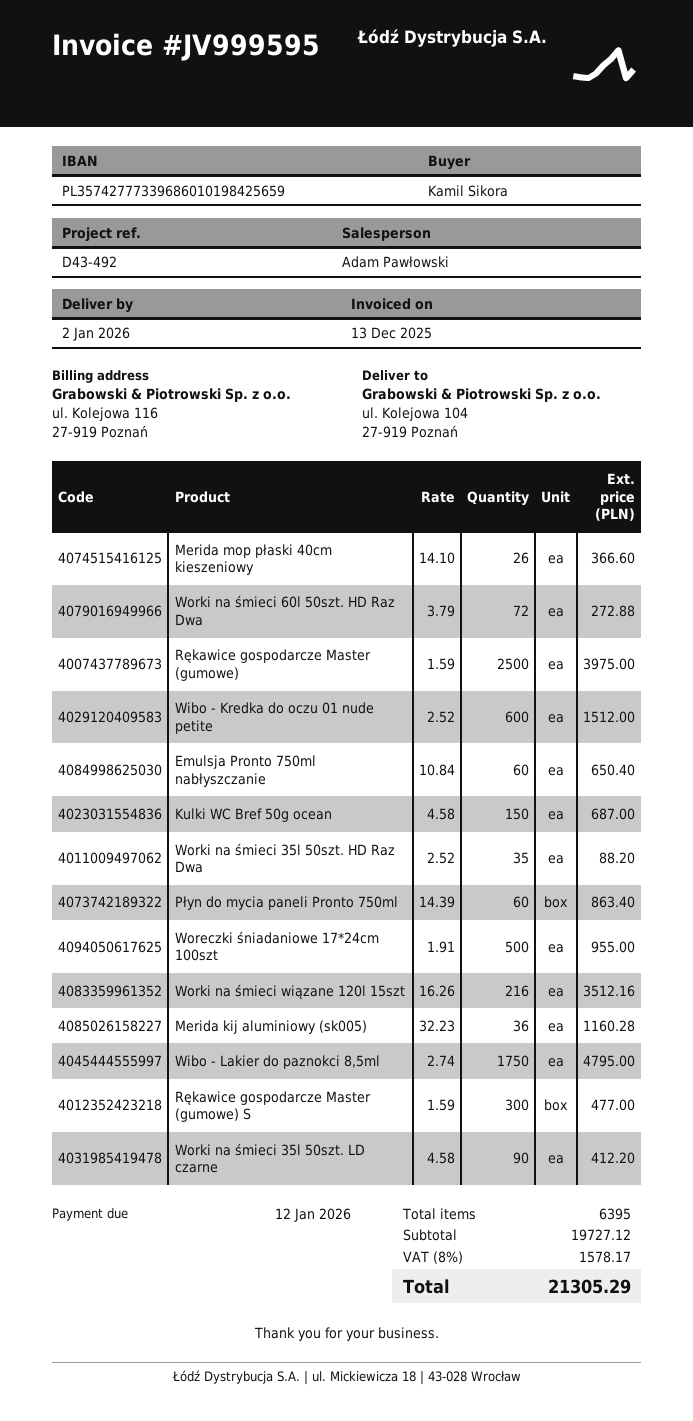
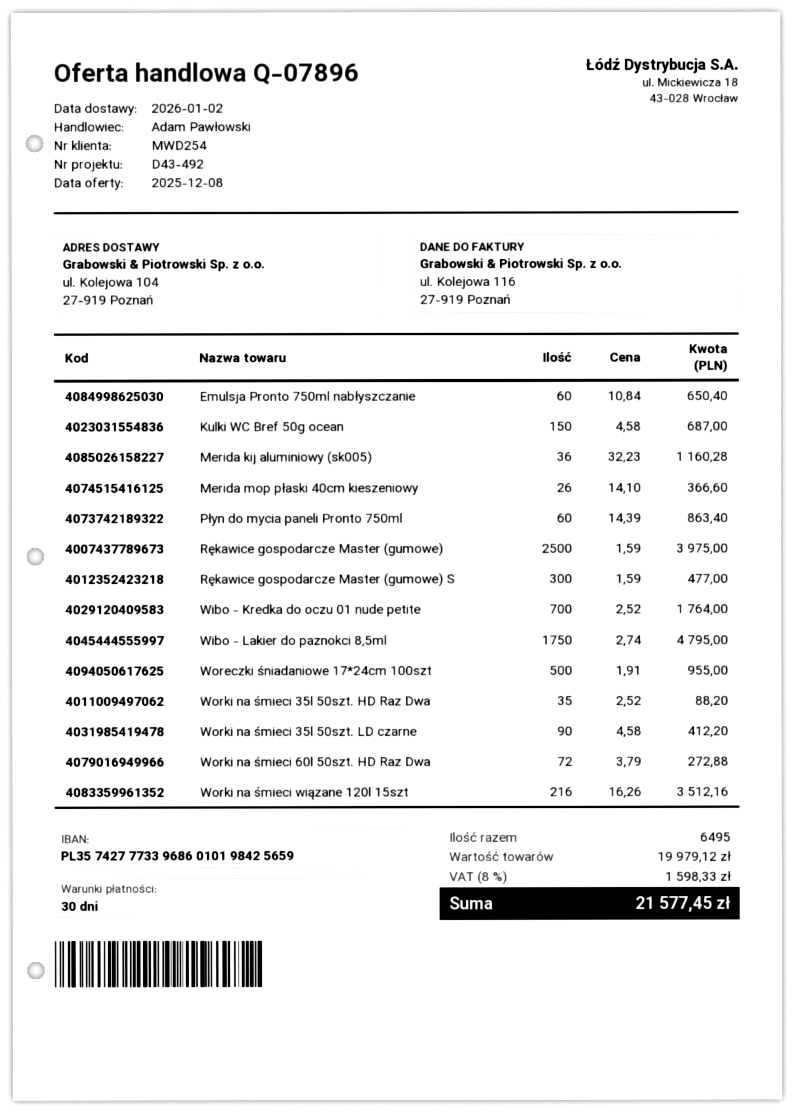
Wibo - Kredka do oczu 01 nude petite: 600 x 2.52 = 1512.00 -> 700 x 2.52 = 1764.00
total quantity: 6395 -> 6495
subtotal: 19727.12 -> 19979.12
tax: 8% = 1578.17 -> 8% = 1598.33
total: 21305.29 -> 21577.45

